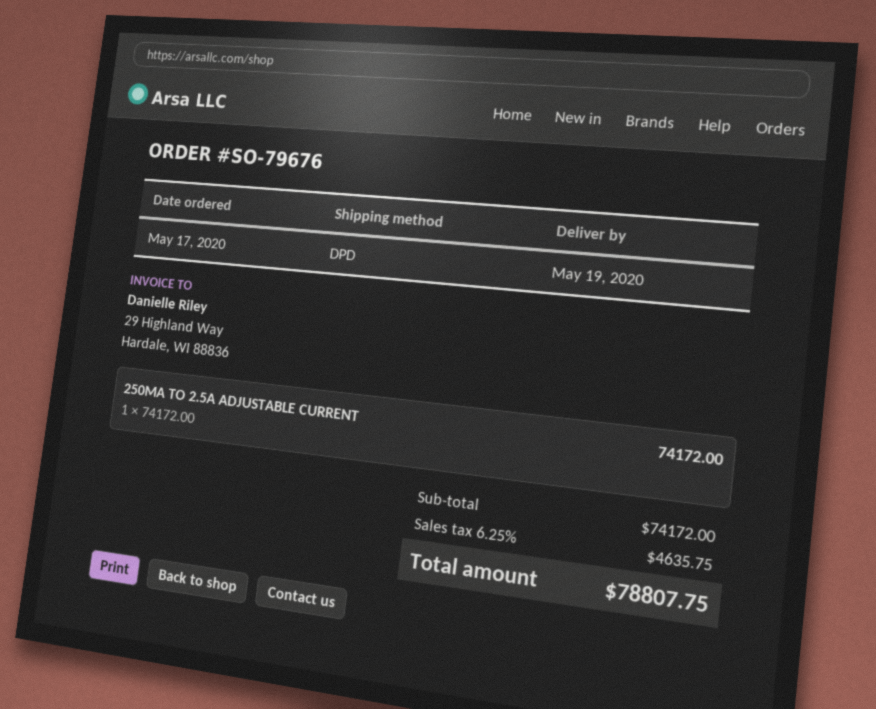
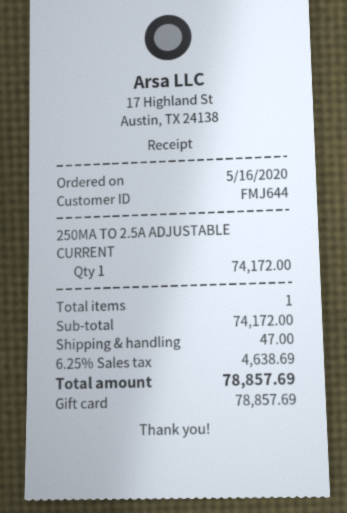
order date: 2020-05-17 -> 2020-05-16
shipping: none -> 47.00
tax: 6.25% = 4635.75 -> 6.25% = 4638.69
total: 78807.75 -> 78857.69

